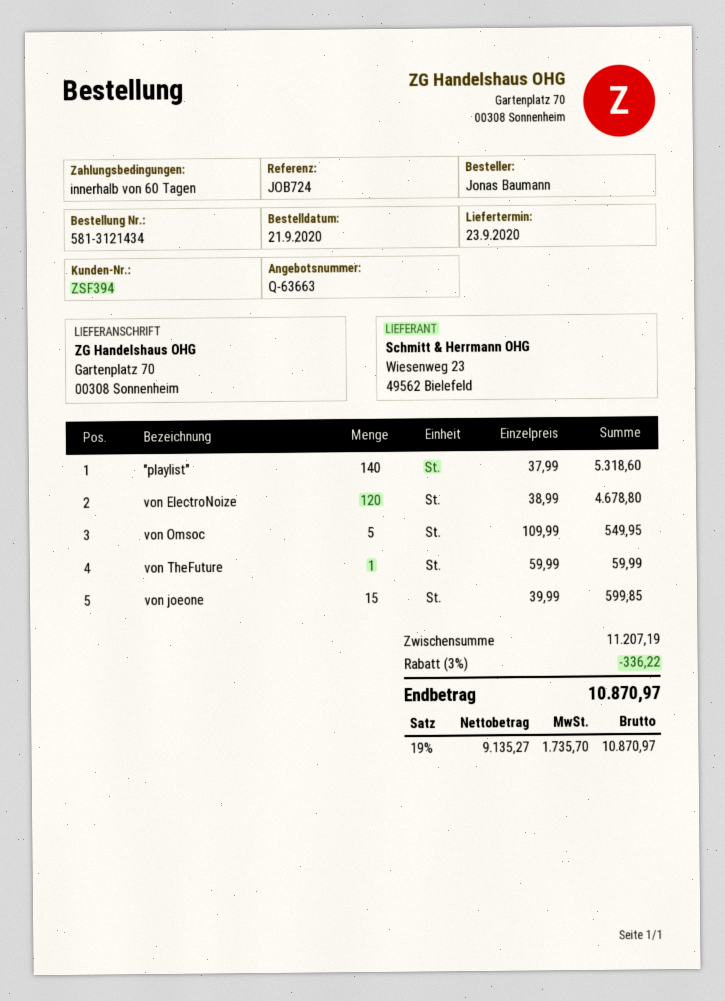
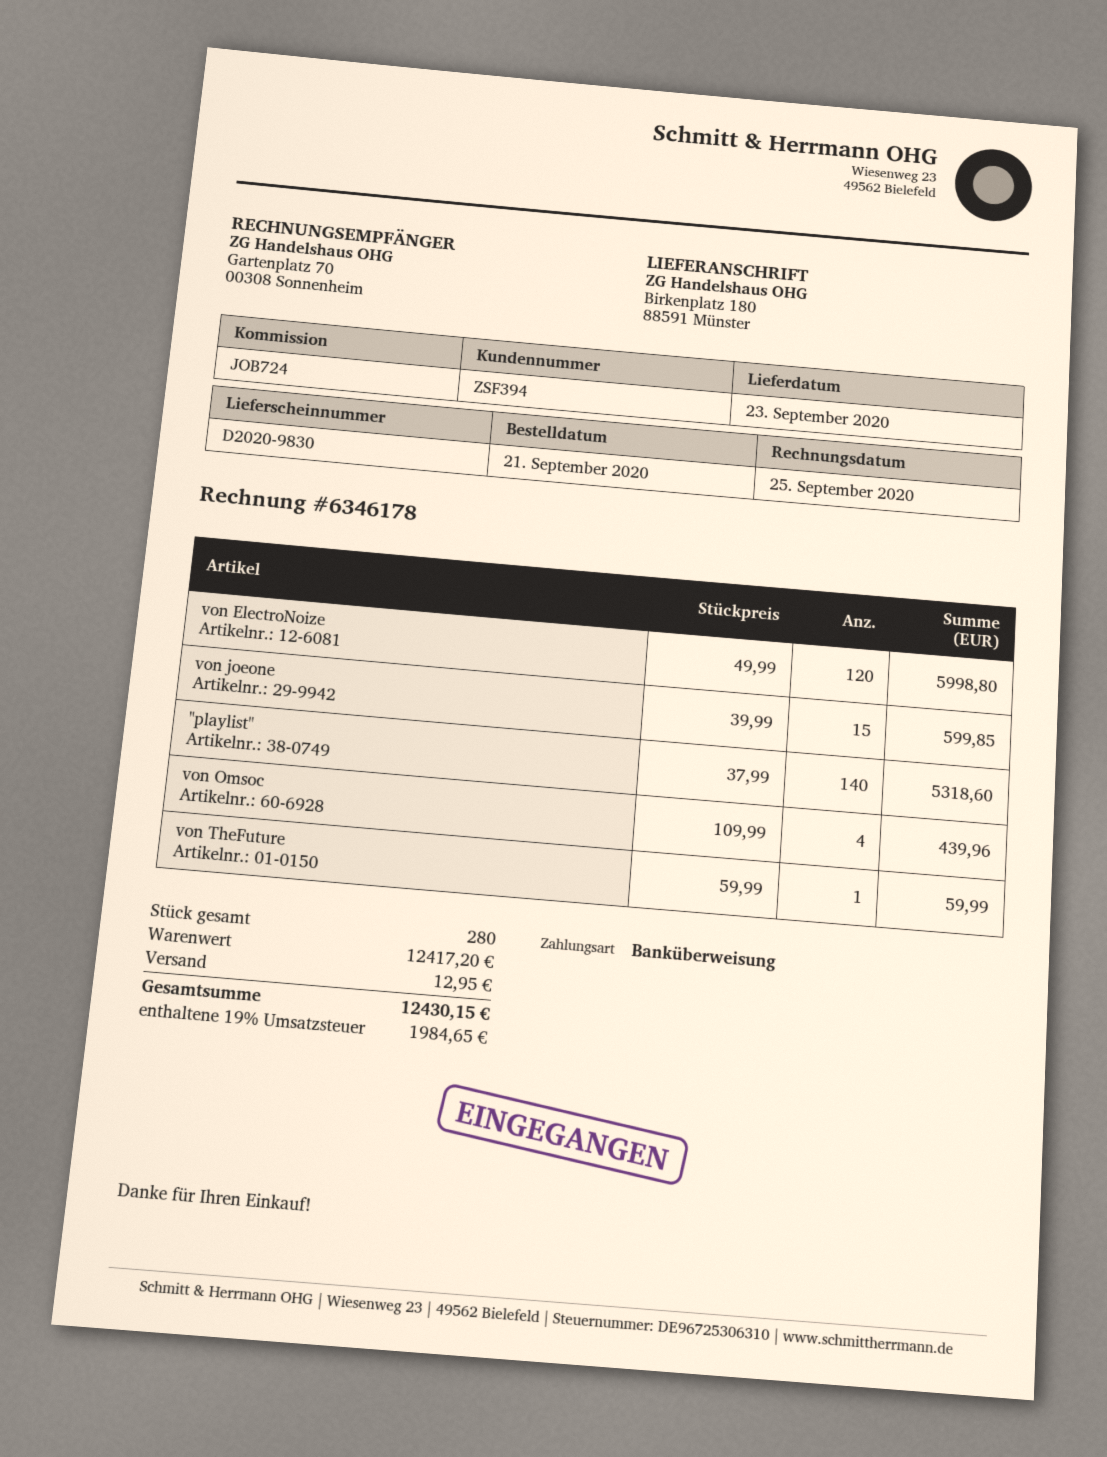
ship to: Gartenplatz 70, 00308 Sonnenheim -> Birkenplatz 180, 88591 Münster
von ElectroNoize: 120 x 38.99 = 4678.80 -> 120 x 49.99 = 5998.80
von Omsoc: 5 x 109.99 = 549.95 -> 4 x 109.99 = 439.96
subtotal: 11207.19 -> 12417.20
discount: 3% = 336.22 -> none
shipping: none -> 12.95
tax: 19% = 1735.70 -> 19% = 1984.65
total: 10870.97 -> 12430.15

